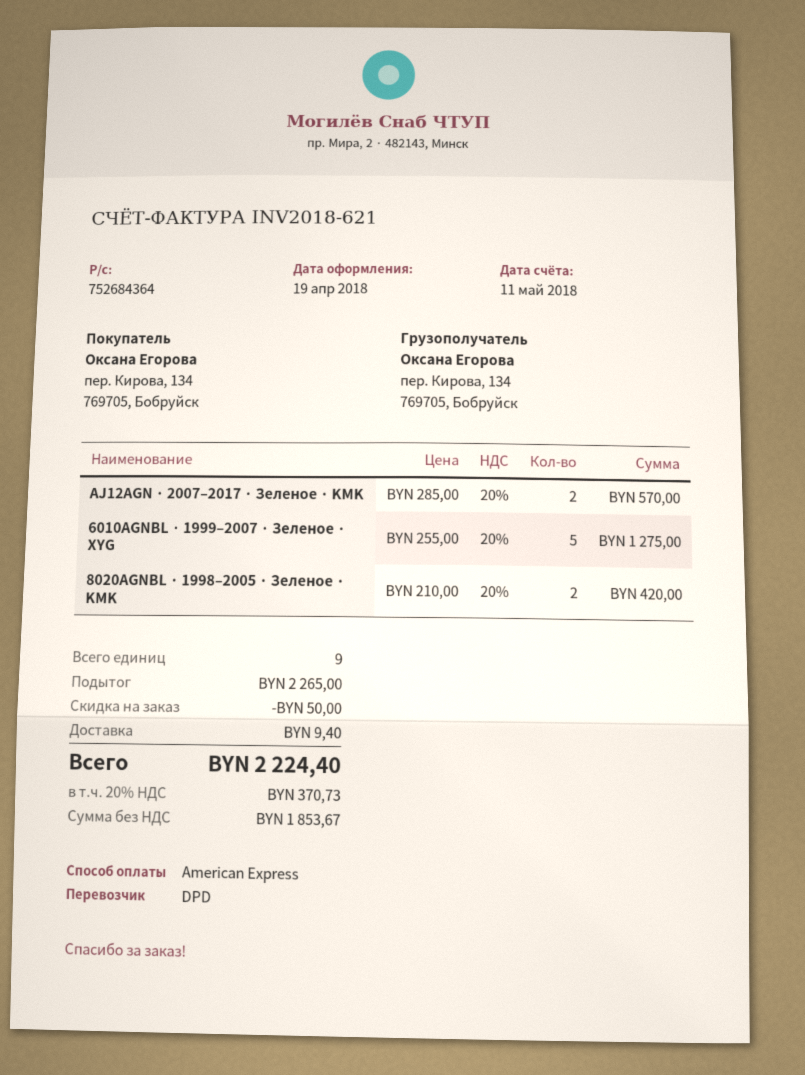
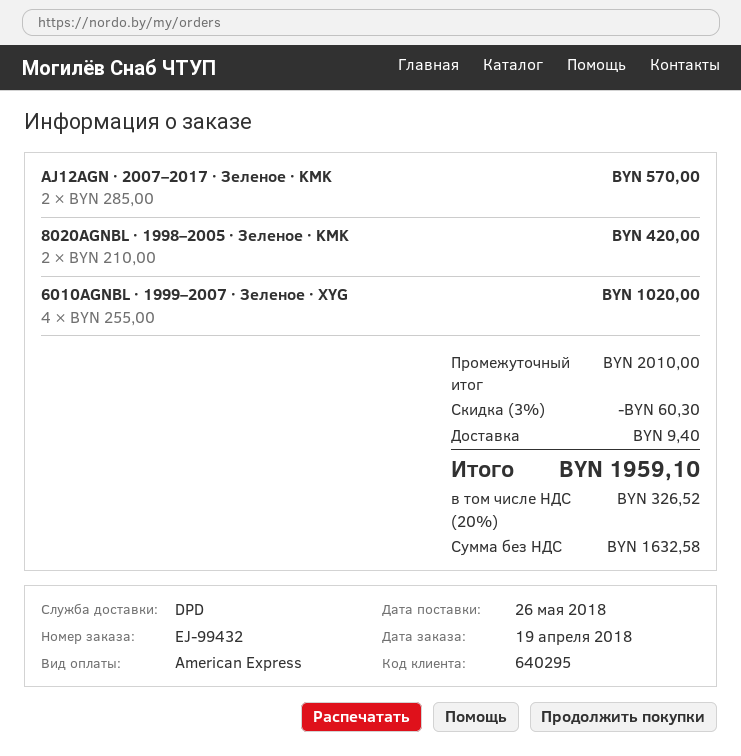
6010AGNBL · 1999–2007 · Зеленое · XYG: 5 x 255.00 = 1275.00 -> 4 x 255.00 = 1020.00
subtotal: 2265.00 -> 2010.00
discount: 50.00 -> 60.30
net: 1853.67 -> 1632.58
tax: 20% = 370.73 -> 20% = 326.52
total: 2224.40 -> 1959.10

